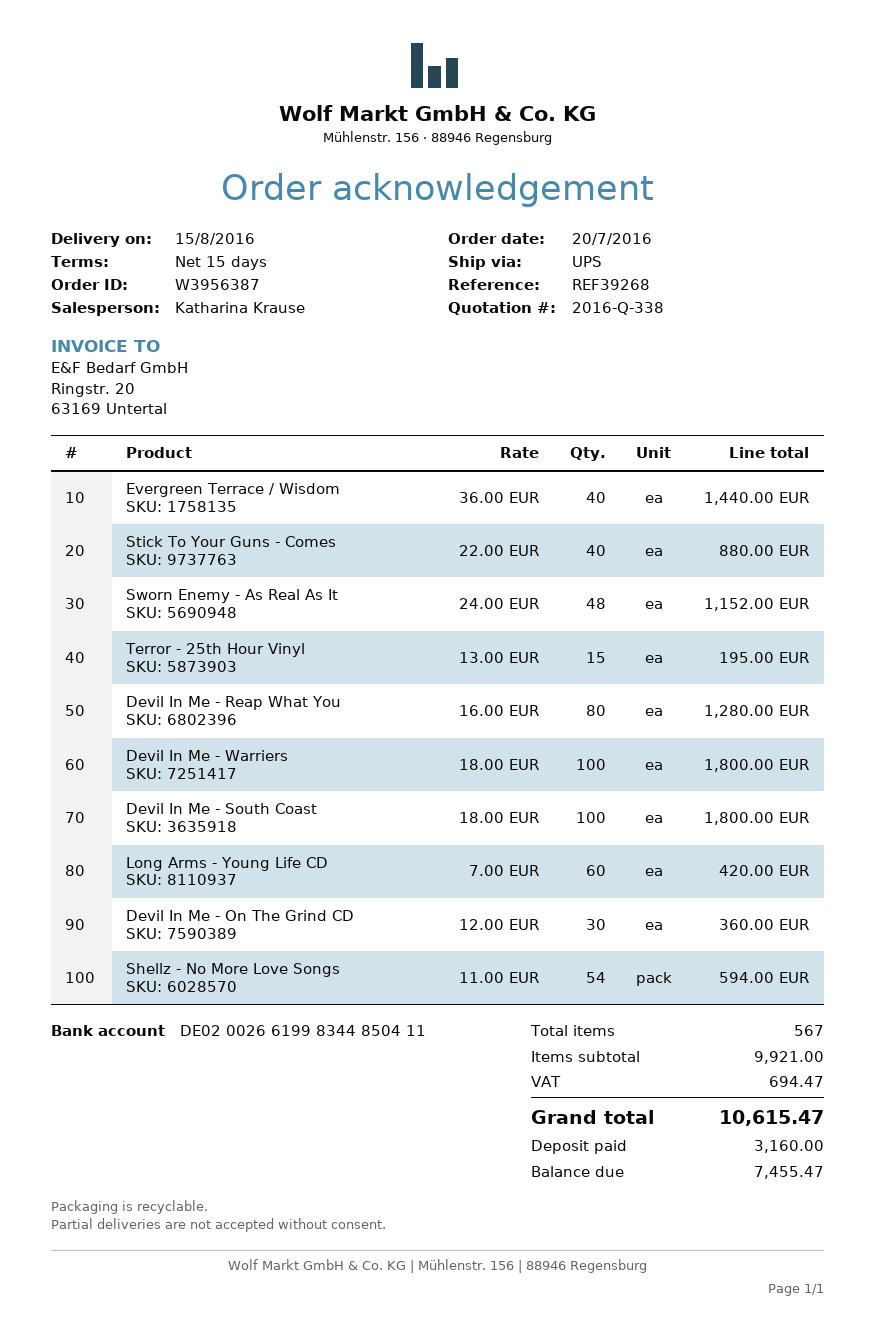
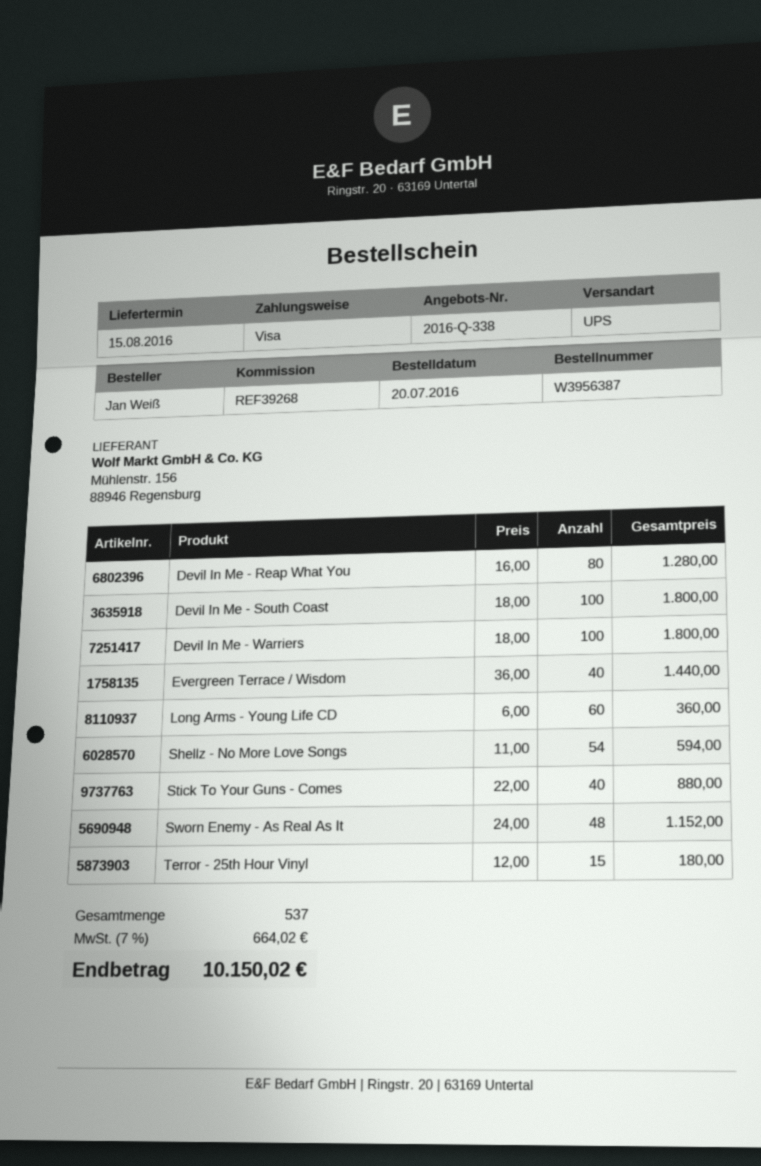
Terror - 25th Hour Vinyl: 15 x 13.00 = 195.00 -> 15 x 12.00 = 180.00
Long Arms - Young Life CD: 60 x 7.00 = 420.00 -> 60 x 6.00 = 360.00
Devil In Me - On The Grind CD: 30 x 12.00 = 360.00 -> none
total quantity: 567 -> 537
tax: 694.47 -> 664.02
total: 10615.47 -> 10150.02

